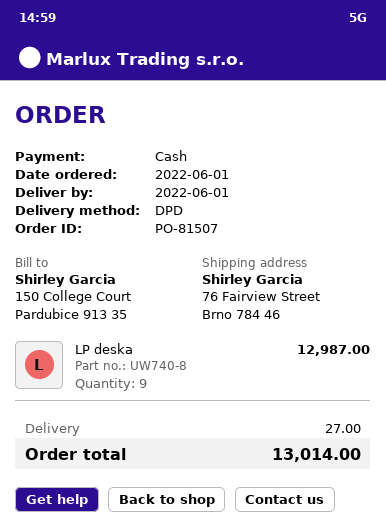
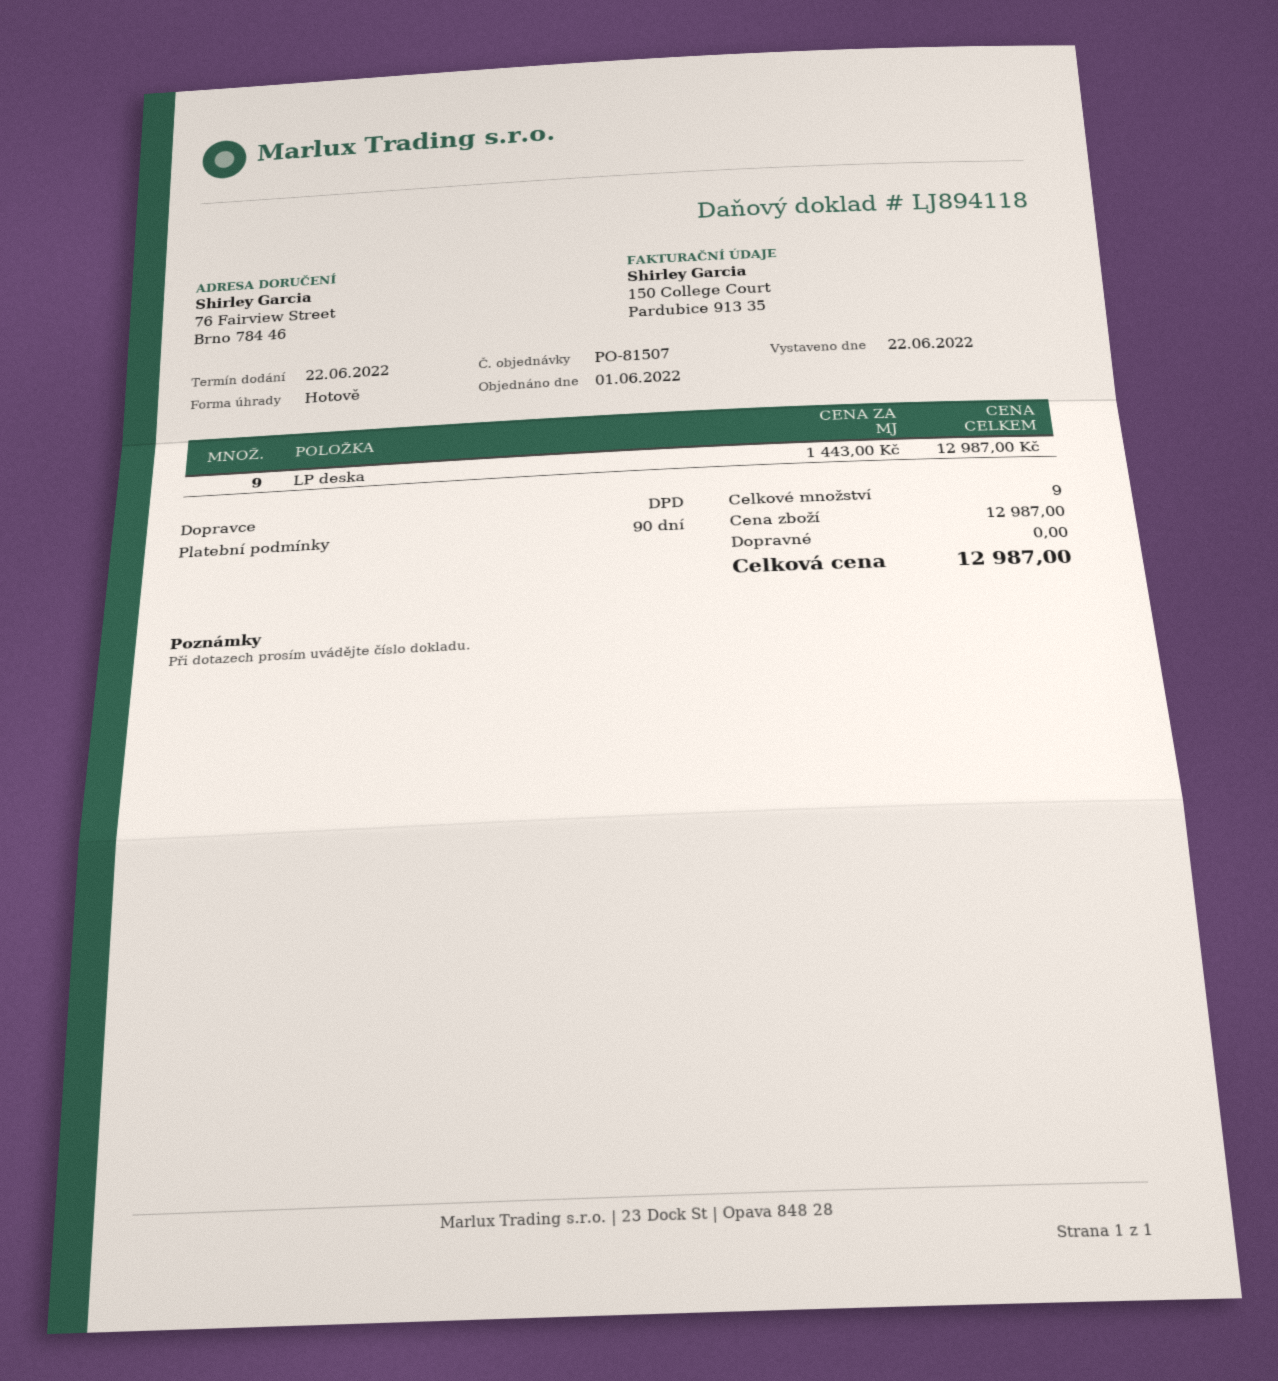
delivery date: 2022-06-01 -> 2022-06-22
shipping: 27.00 -> 0.00
total: 13014.00 -> 12987.00

